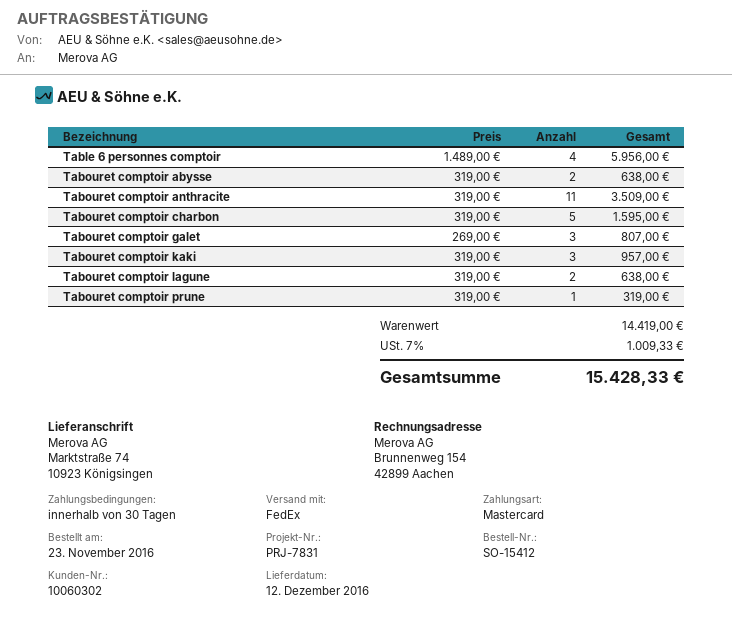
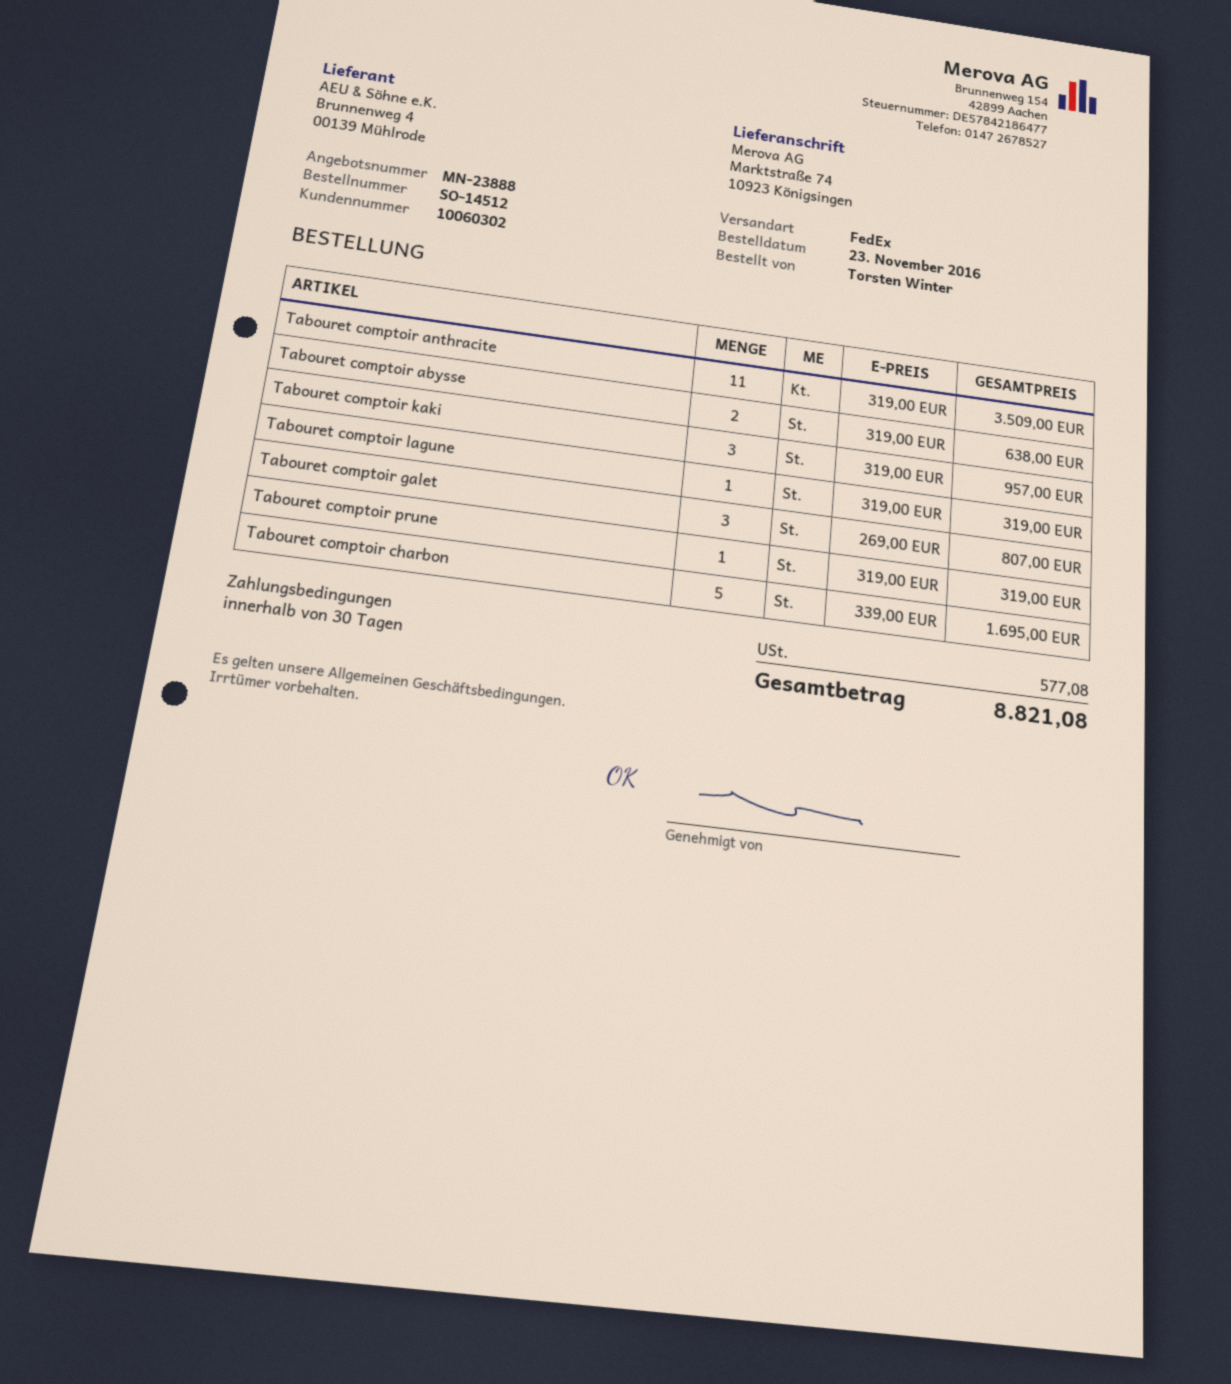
order number: SO-15412 -> SO-14512
Table 6 personnes comptoir: 4 x 1489.00 = 5956.00 -> none
Tabouret comptoir charbon: 5 x 319.00 = 1595.00 -> 5 x 339.00 = 1695.00
Tabouret comptoir lagune: 2 x 319.00 = 638.00 -> 1 x 319.00 = 319.00
tax: 1009.33 -> 577.08
total: 15428.33 -> 8821.08

